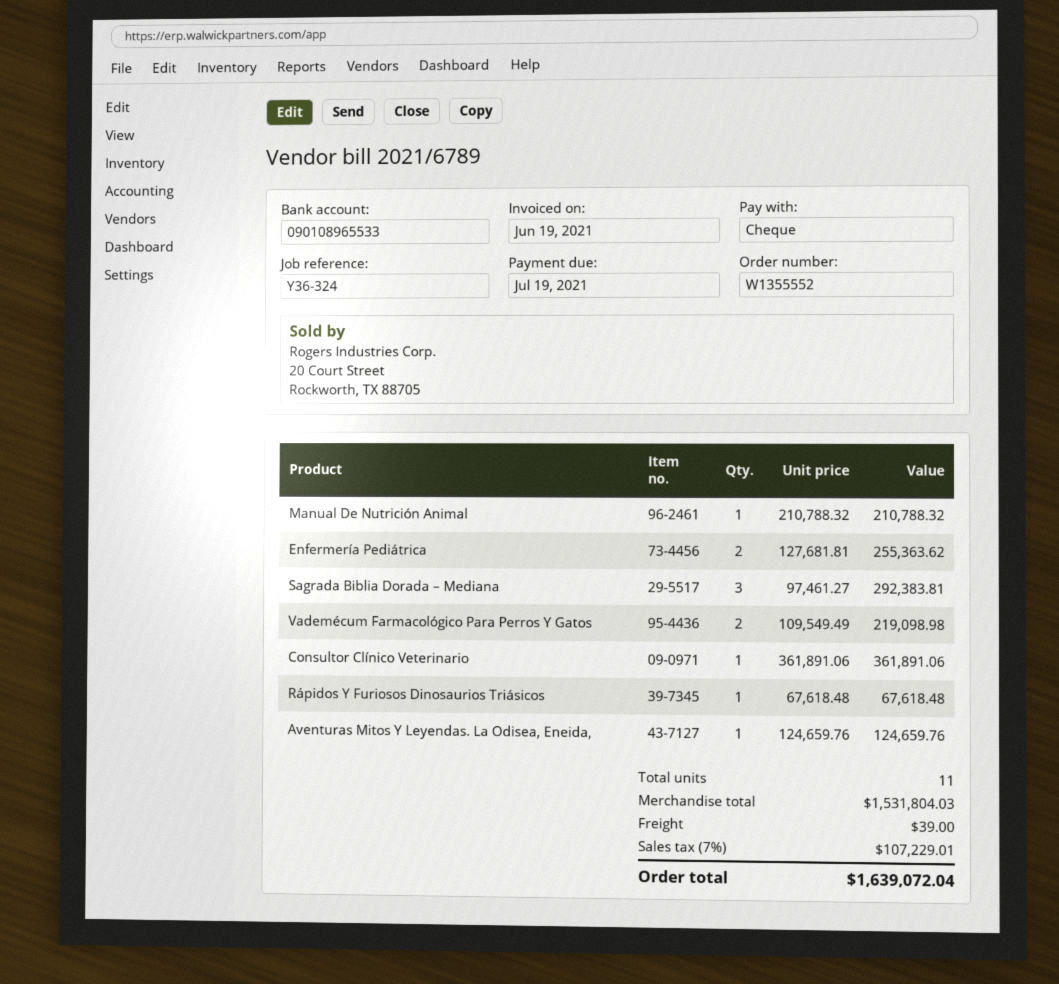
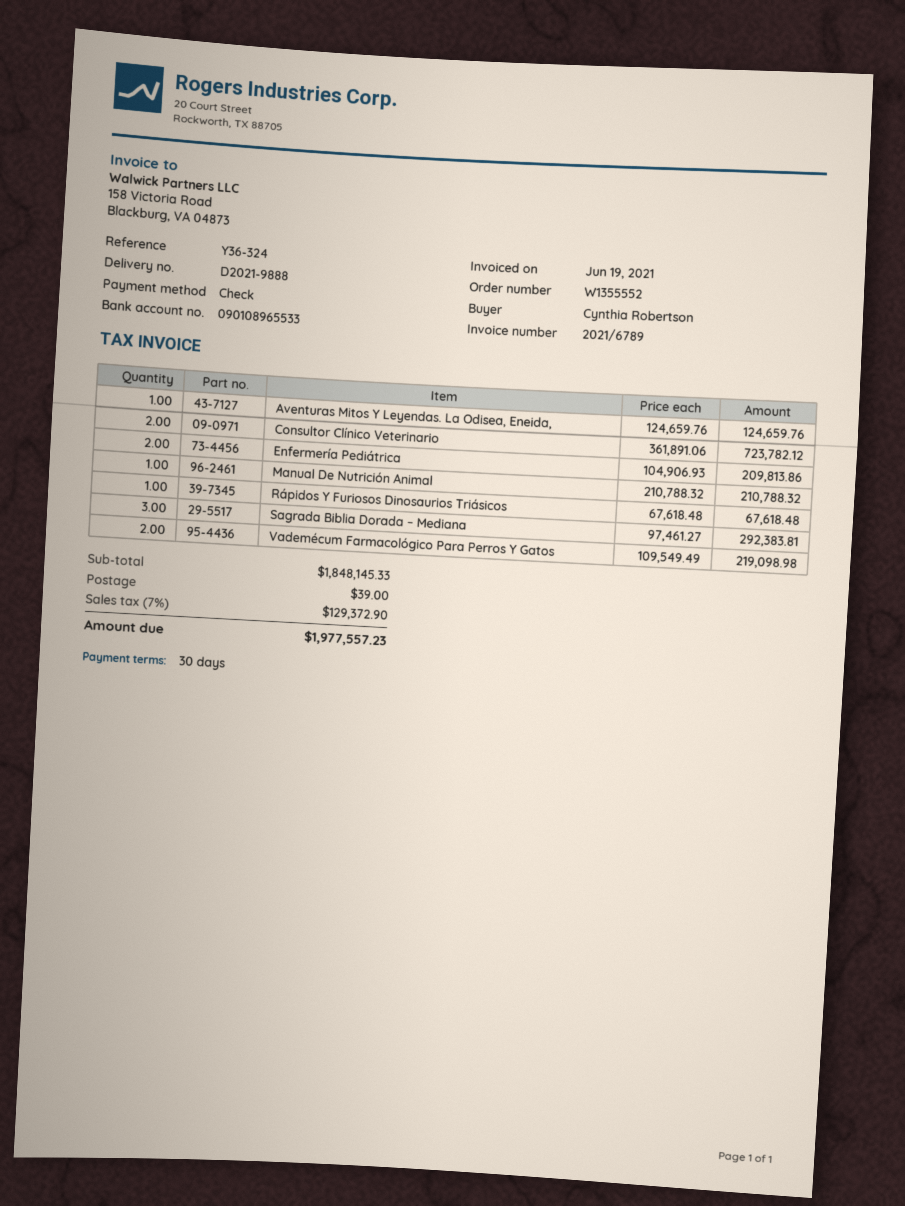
Enfermería Pediátrica: 2 x 127681.81 = 255363.62 -> 2 x 104906.93 = 209813.86
Consultor Clínico Veterinario: 1 x 361891.06 = 361891.06 -> 2 x 361891.06 = 723782.12
subtotal: 1531804.03 -> 1848145.33
tax: 7% = 107229.01 -> 7% = 129372.90
total: 1639072.04 -> 1977557.23

